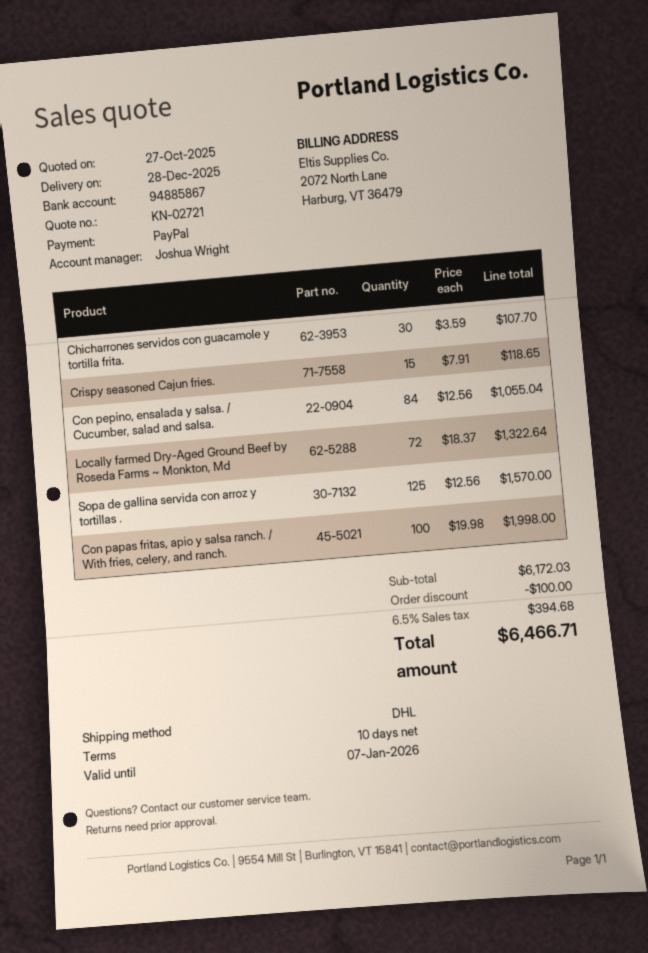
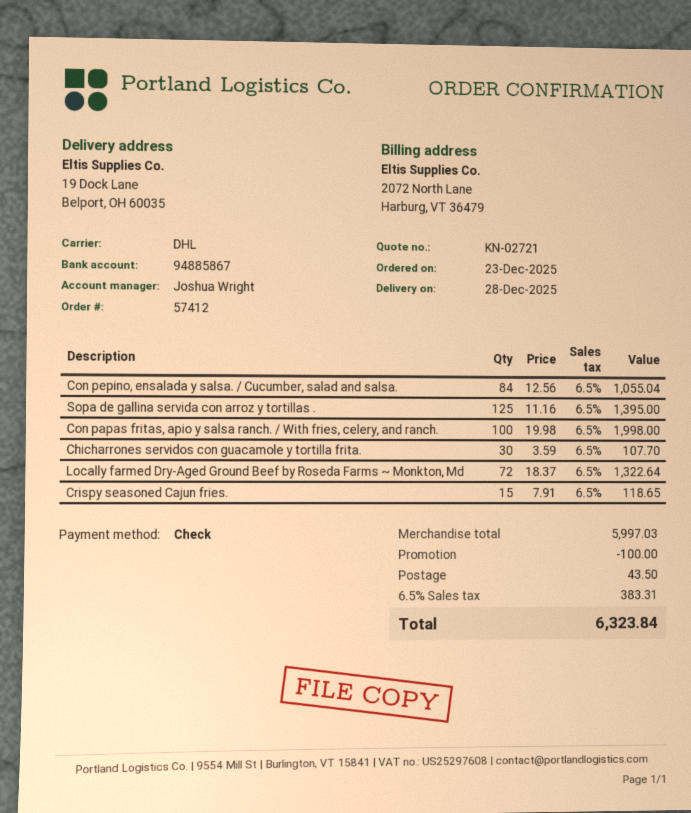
payment method: PayPal -> cheque
Sopa de gallina servida con arroz y tortillas .: 125 x 12.56 = 1570.00 -> 125 x 11.16 = 1395.00
subtotal: 6172.03 -> 5997.03
shipping: none -> 43.50
tax: 6.5% = 394.68 -> 6.5% = 383.31
total: 6466.71 -> 6323.84

